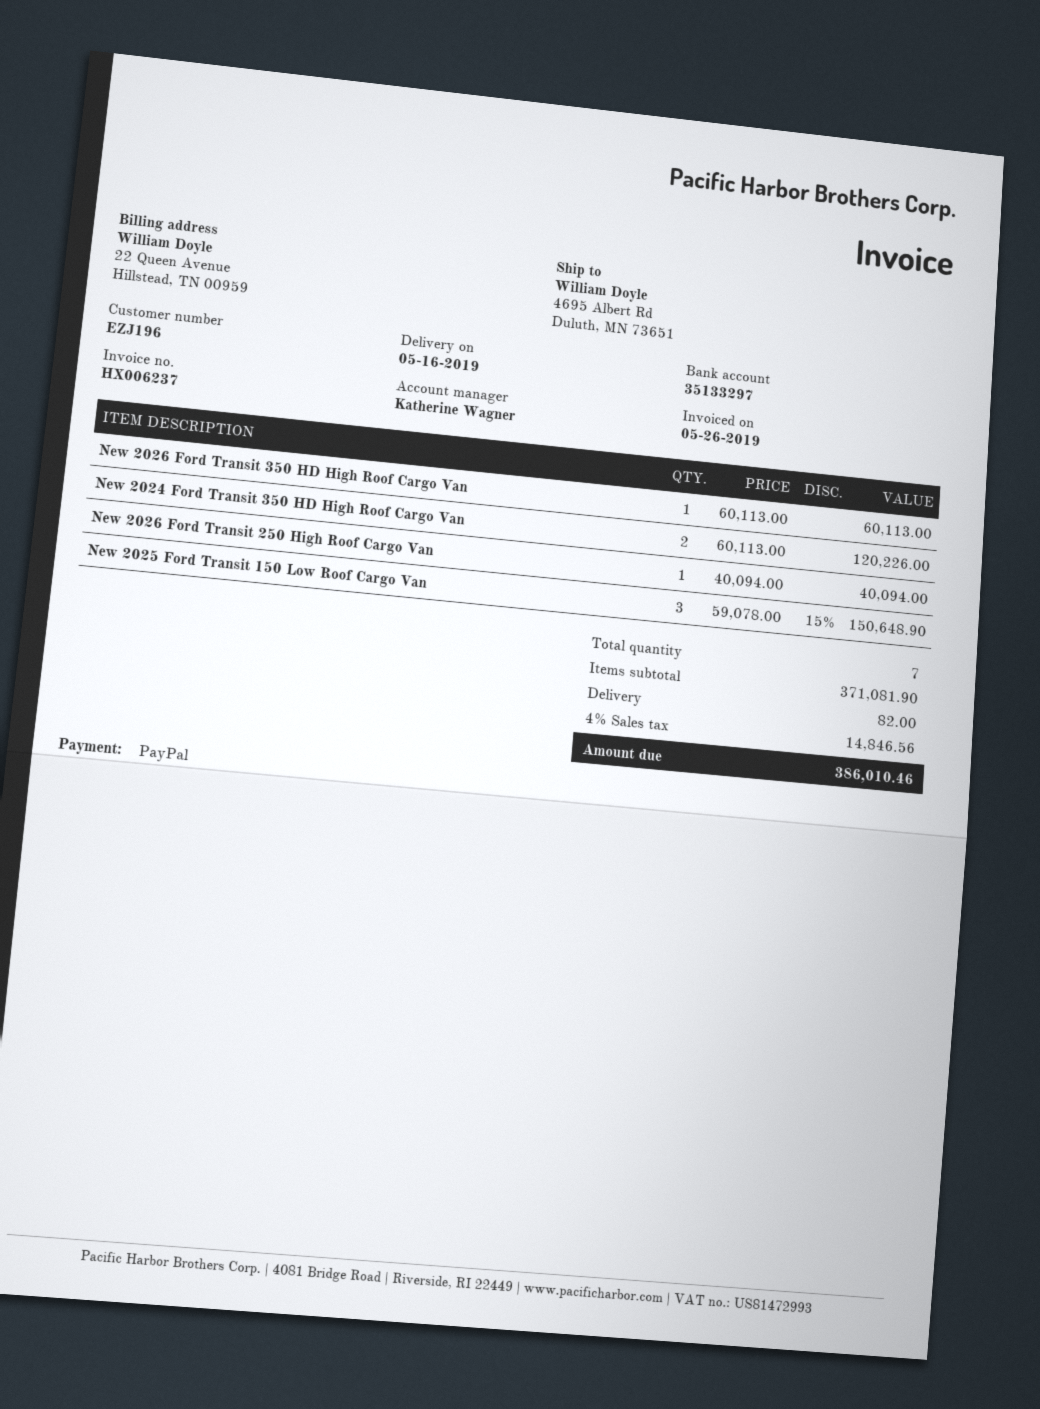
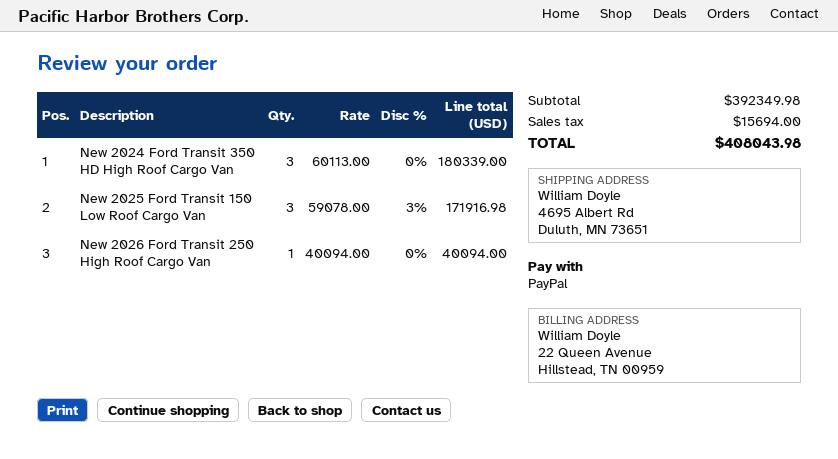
New 2026 Ford Transit 350 HD High Roof Cargo Van: 1 x 60113.00 = 60113.00 -> none
New 2024 Ford Transit 350 HD High Roof Cargo Van: 2 x 60113.00 = 120226.00 -> 3 x 60113.00 = 180339.00
New 2025 Ford Transit 150 Low Roof Cargo Van: 3 x 59078.00 - 15% = 150648.90 -> 3 x 59078.00 - 3% = 171916.98
subtotal: 371081.90 -> 392349.98
shipping: 82.00 -> none
tax: 14846.56 -> 15694.00
total: 386010.46 -> 408043.98

